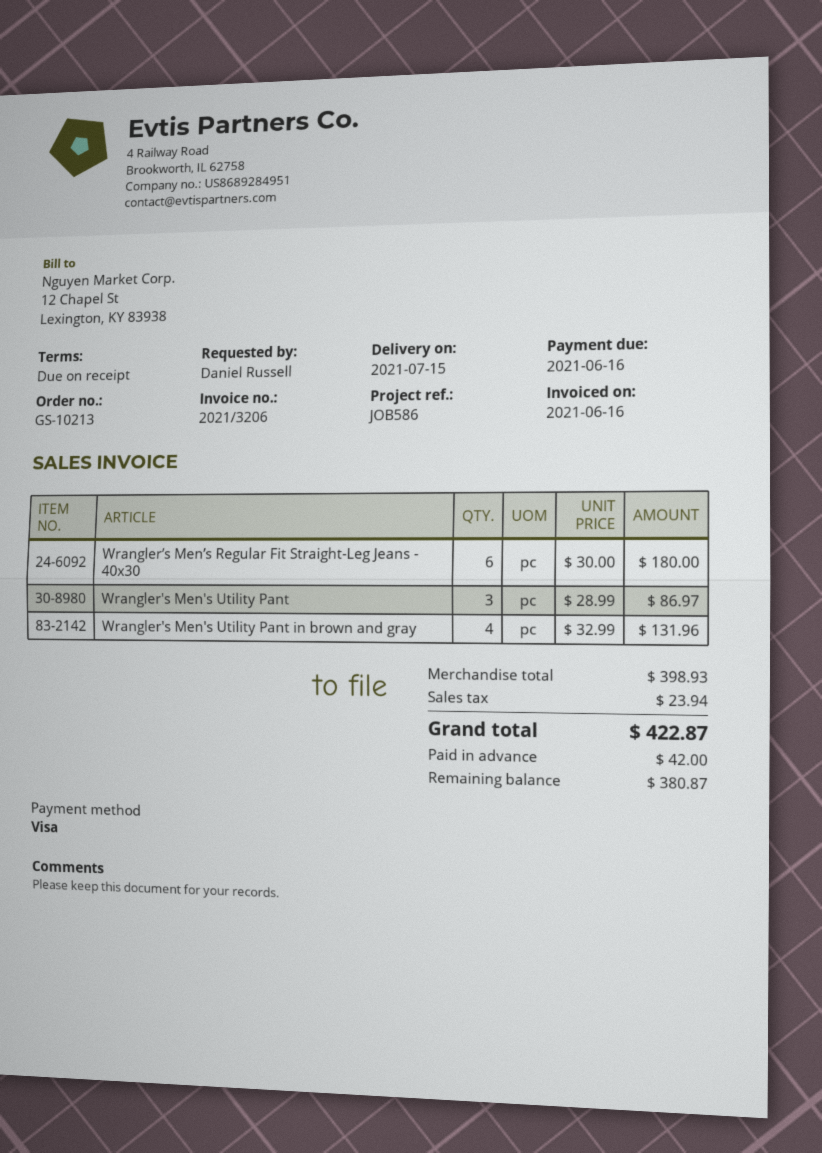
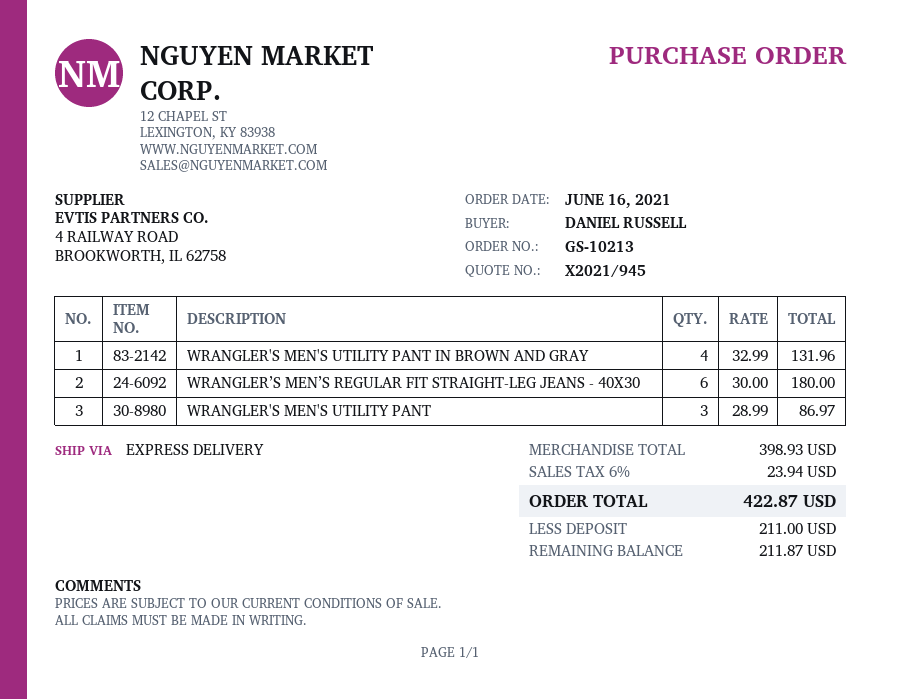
deposit: 42.00 -> 211.00
balance: 380.87 -> 211.87

